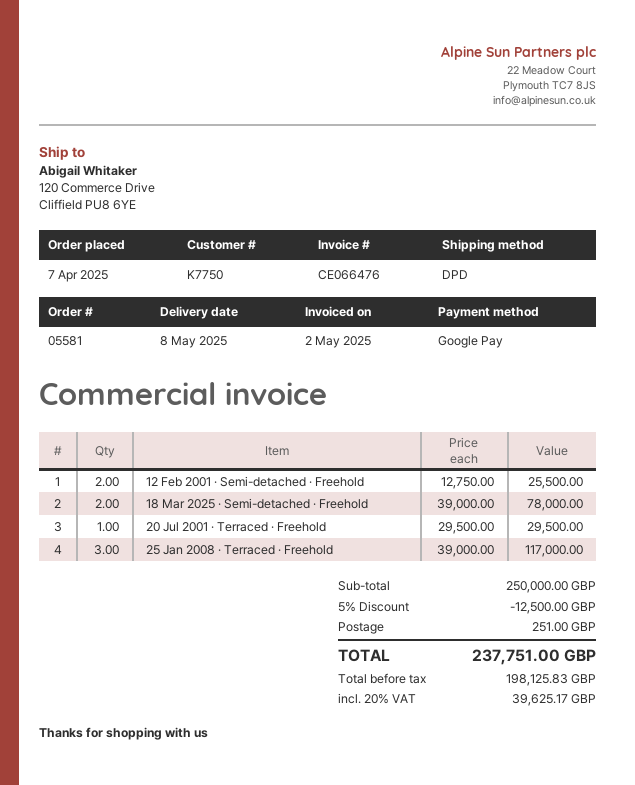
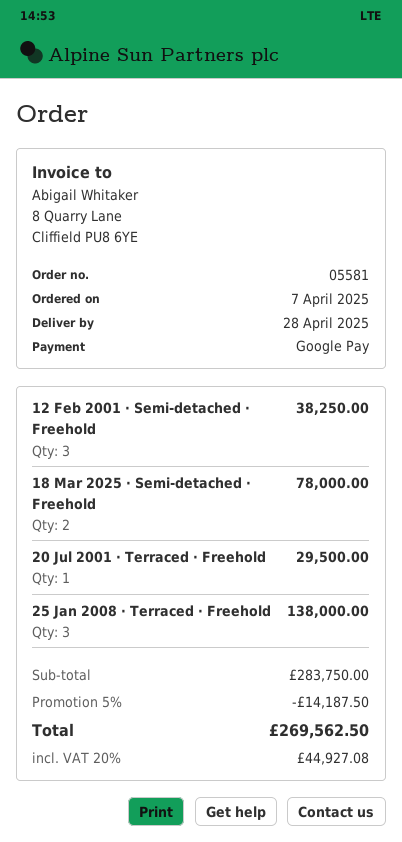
delivery date: 2025-05-08 -> 2025-04-28
12 Feb 2001 · Semi-detached · Freehold: 2 for 25500.00 -> 3 for 38250.00
25 Jan 2008 · Terraced · Freehold: 3 for 117000.00 -> 3 for 138000.00
subtotal: 250000.00 -> 283750.00
discount: 5% = 12500.00 -> 5% = 14187.50
shipping: 251.00 -> none
tax: 20% = 39625.17 -> 20% = 44927.08
total: 237751.00 -> 269562.50

